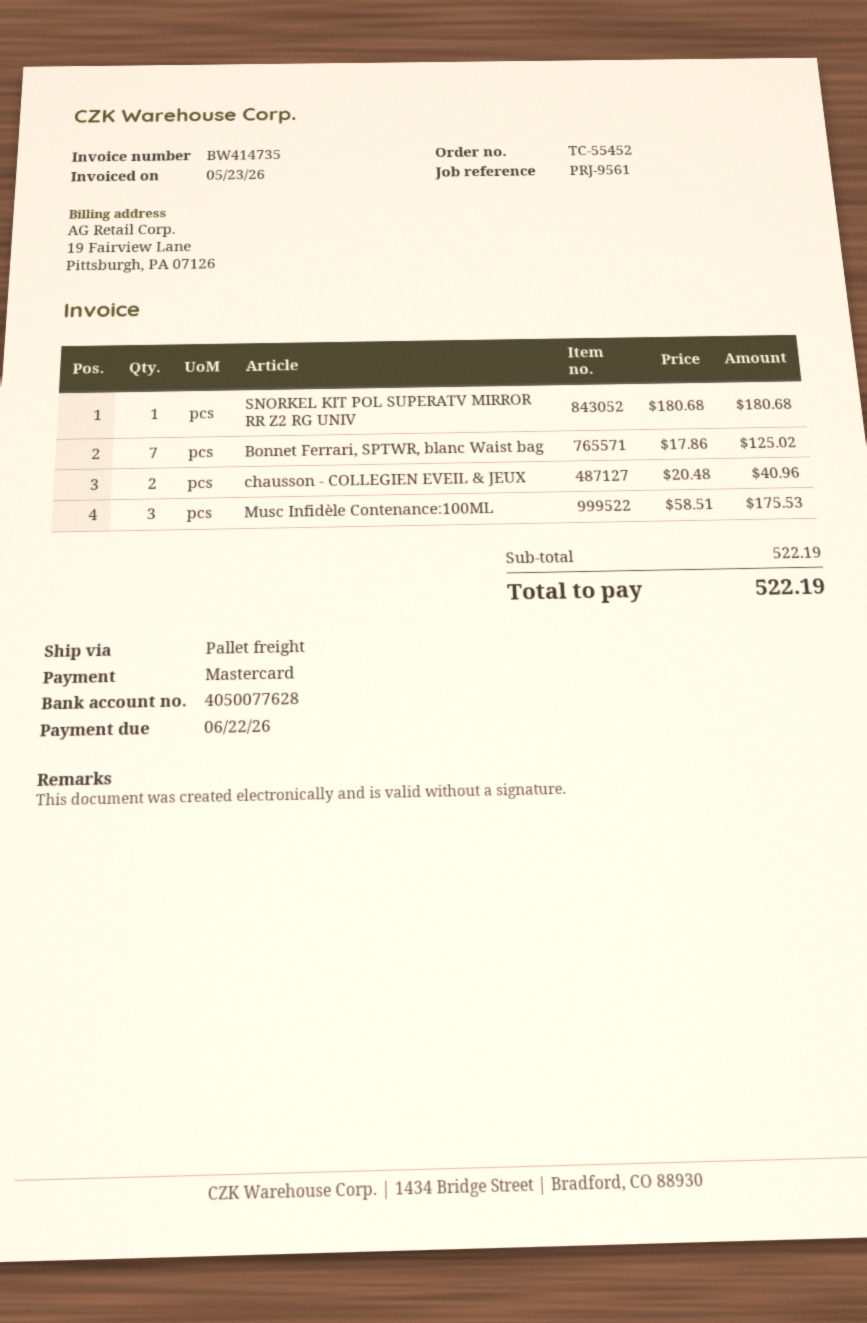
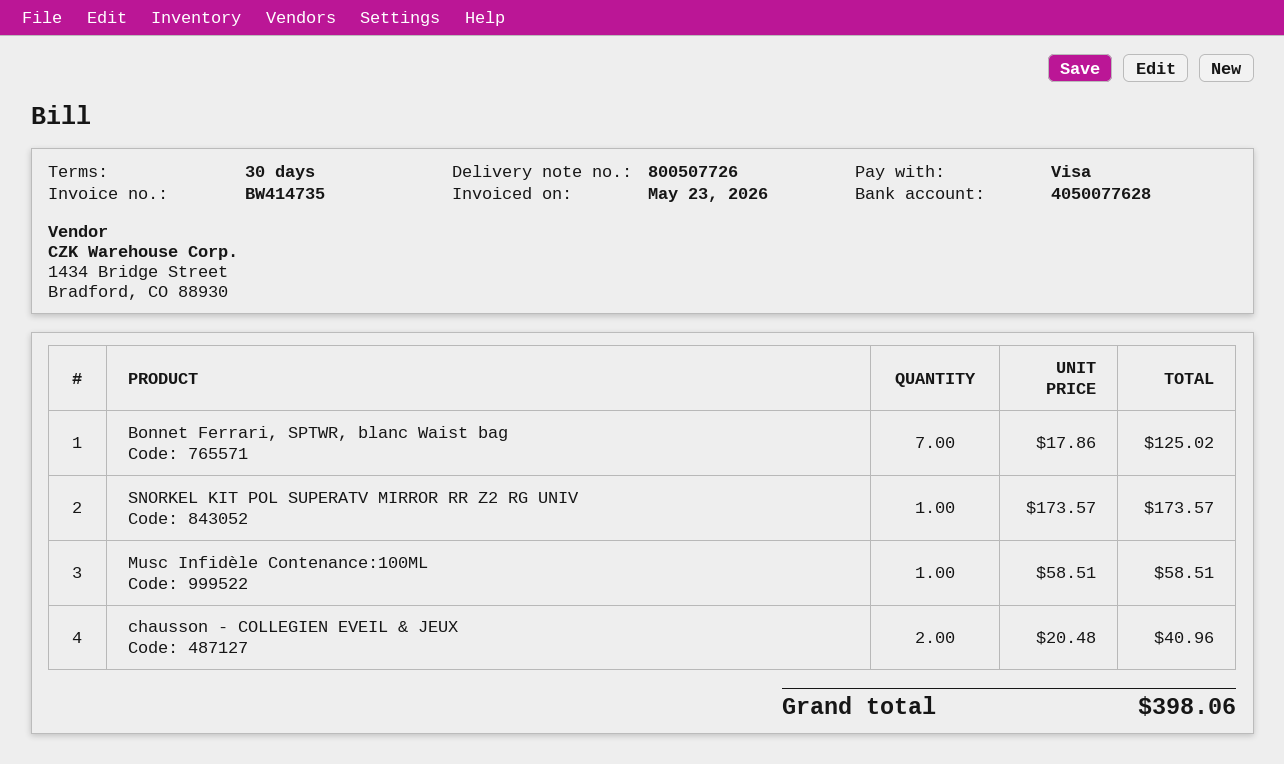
payment method: Mastercard -> Visa
SNORKEL KIT POL SUPERATV MIRROR RR Z2 RG UNIV: 1 x 180.68 = 180.68 -> 1 x 173.57 = 173.57
Musc Infidèle Contenance:100ML: 3 x 58.51 = 175.53 -> 1 x 58.51 = 58.51
total: 522.19 -> 398.06

